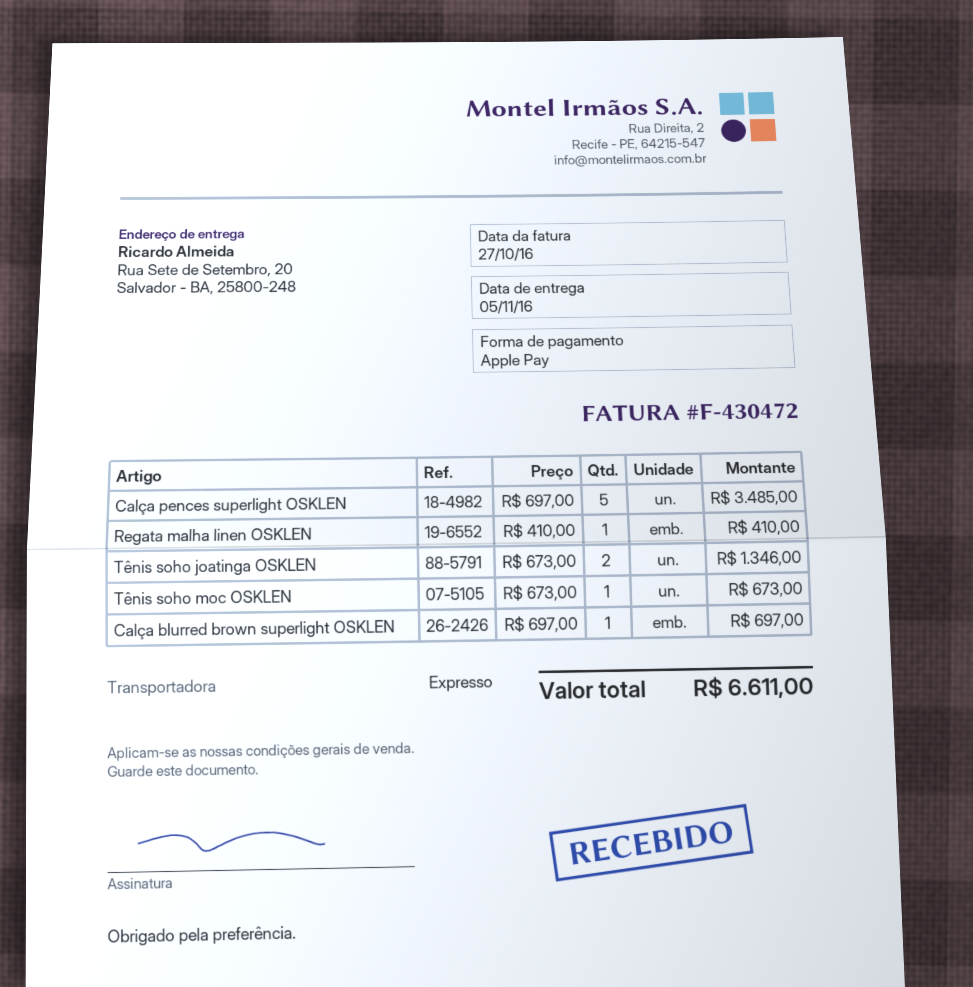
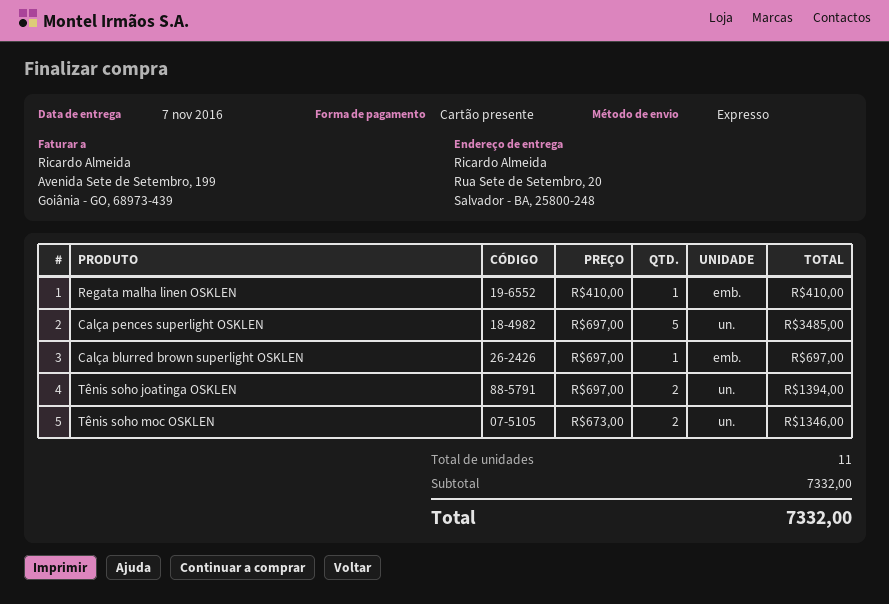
delivery date: 2016-11-05 -> 2016-11-07
payment method: Apple Pay -> gift card
Tênis soho joatinga OSKLEN: 2 x 673.00 = 1346.00 -> 2 x 697.00 = 1394.00
Tênis soho moc OSKLEN: 1 x 673.00 = 673.00 -> 2 x 673.00 = 1346.00
total: 6611.00 -> 7332.00

